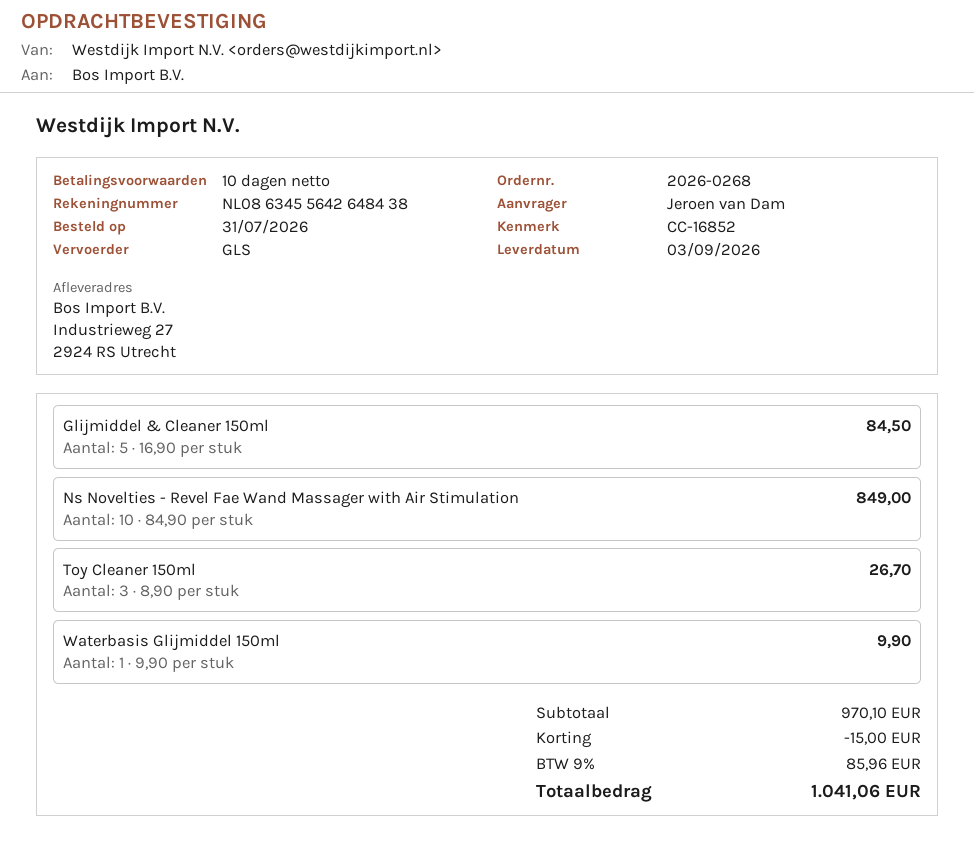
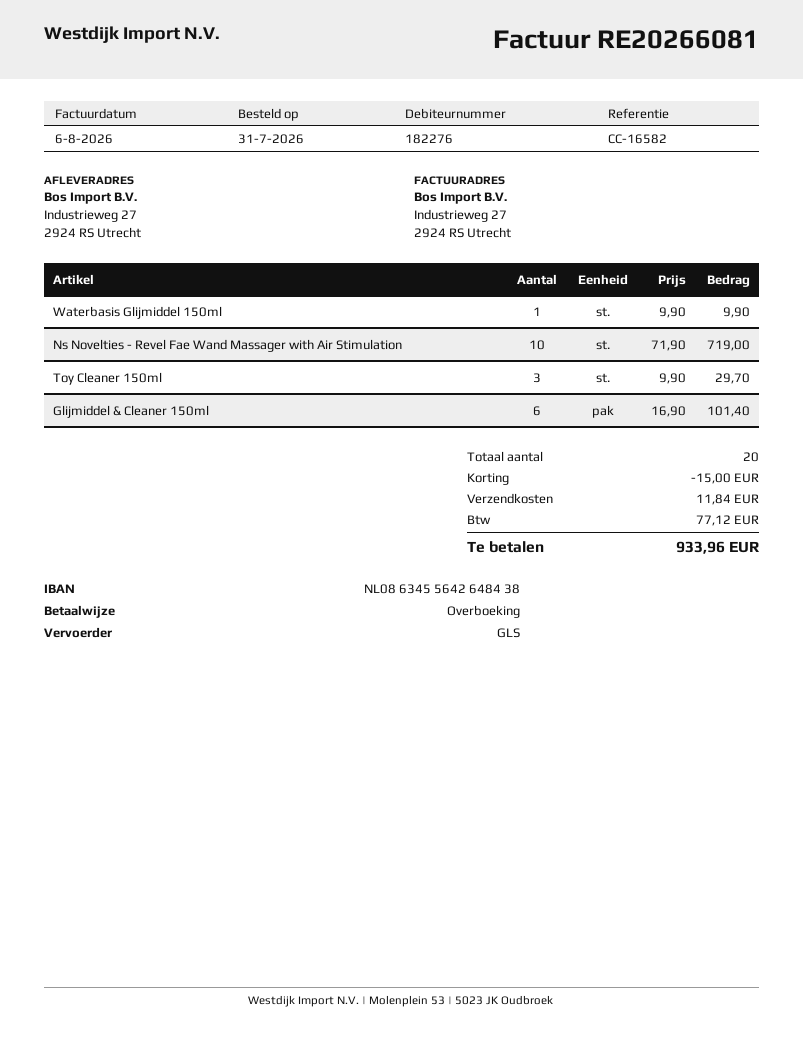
reference: CC-16852 -> CC-16582
Glijmiddel & Cleaner 150ml: 5 x 16.90 = 84.50 -> 6 x 16.90 = 101.40
Ns Novelties - Revel Fae Wand Massager with Air Stimulation: 10 x 84.90 = 849.00 -> 10 x 71.90 = 719.00
Toy Cleaner 150ml: 3 x 8.90 = 26.70 -> 3 x 9.90 = 29.70
shipping: none -> 11.84
tax: 85.96 -> 77.12
total: 1041.06 -> 933.96

